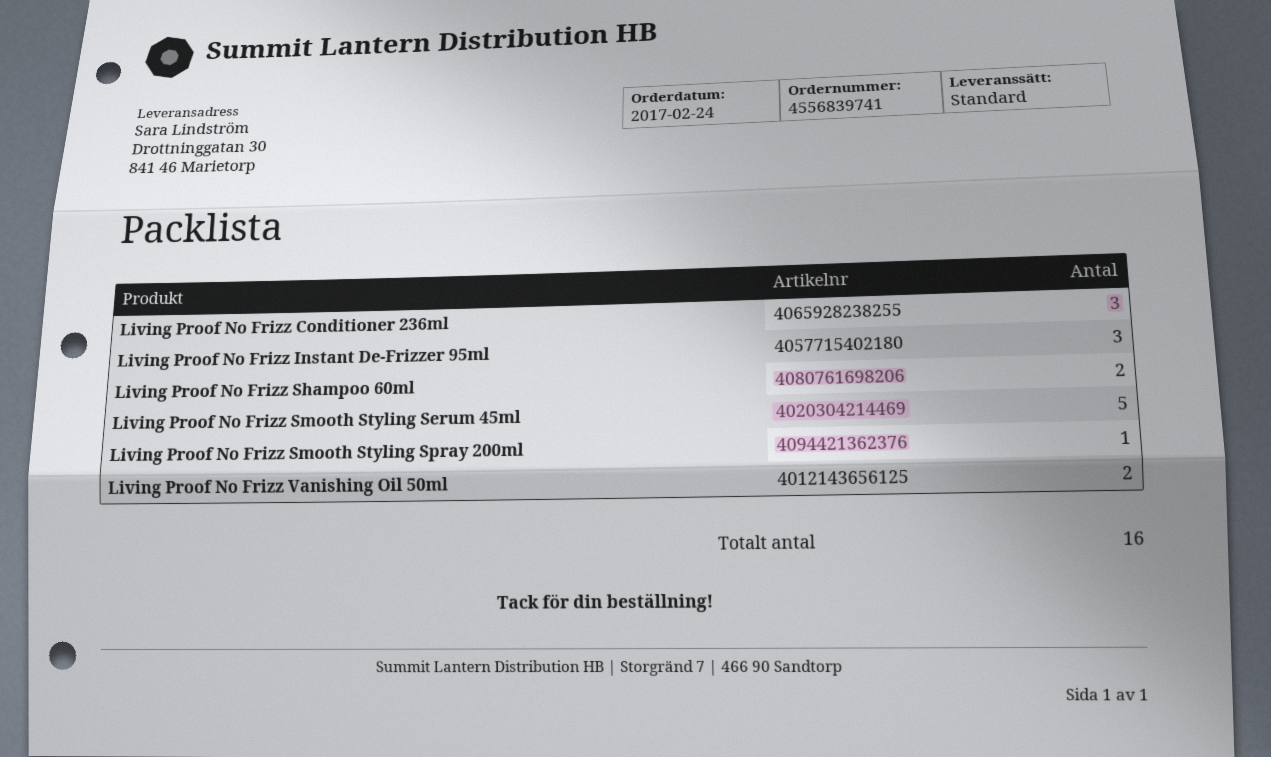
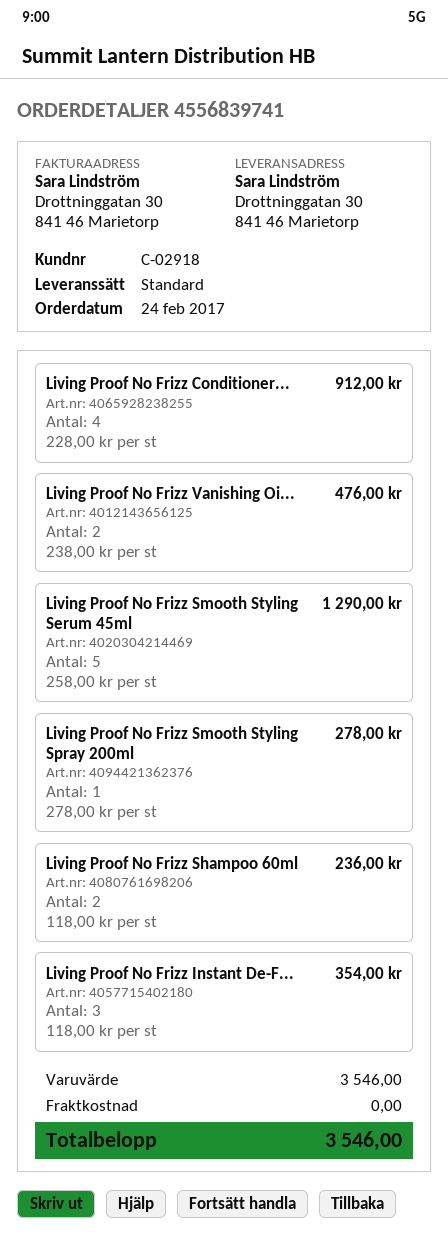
Living Proof No Frizz Conditioner 236ml: 3 -> 4

